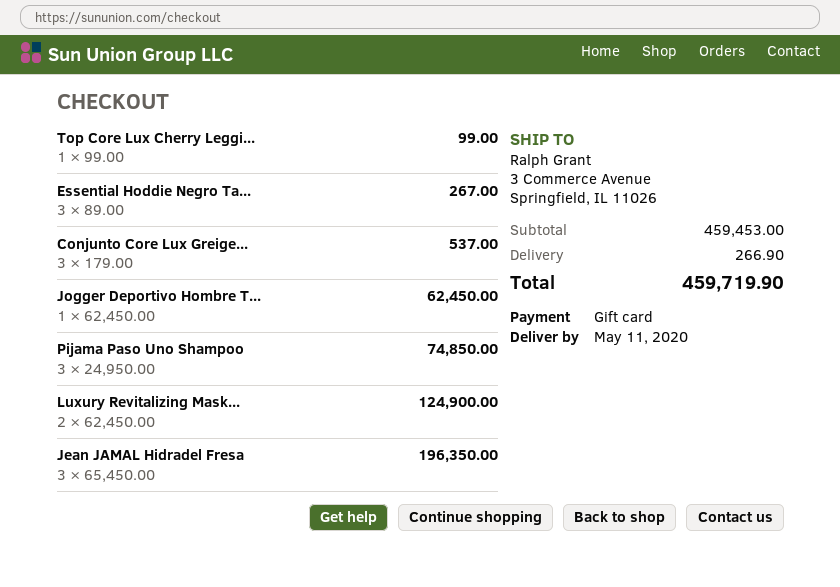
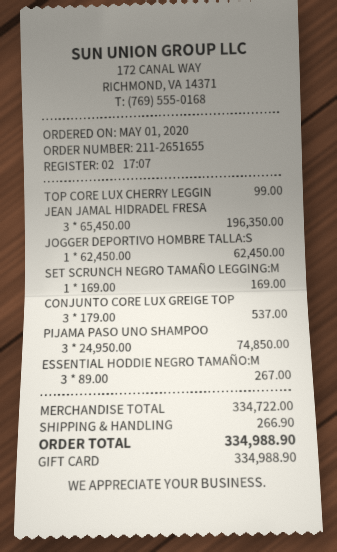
Luxury Revitalizing Mask...: 2 x 62450.00 = 124900.00 -> none
SET SCRUNCH NEGRO TAMAÑO LEGGING:M: none -> 1 x 169.00 = 169.00
subtotal: 459453.00 -> 334722.00
total: 459719.90 -> 334988.90

